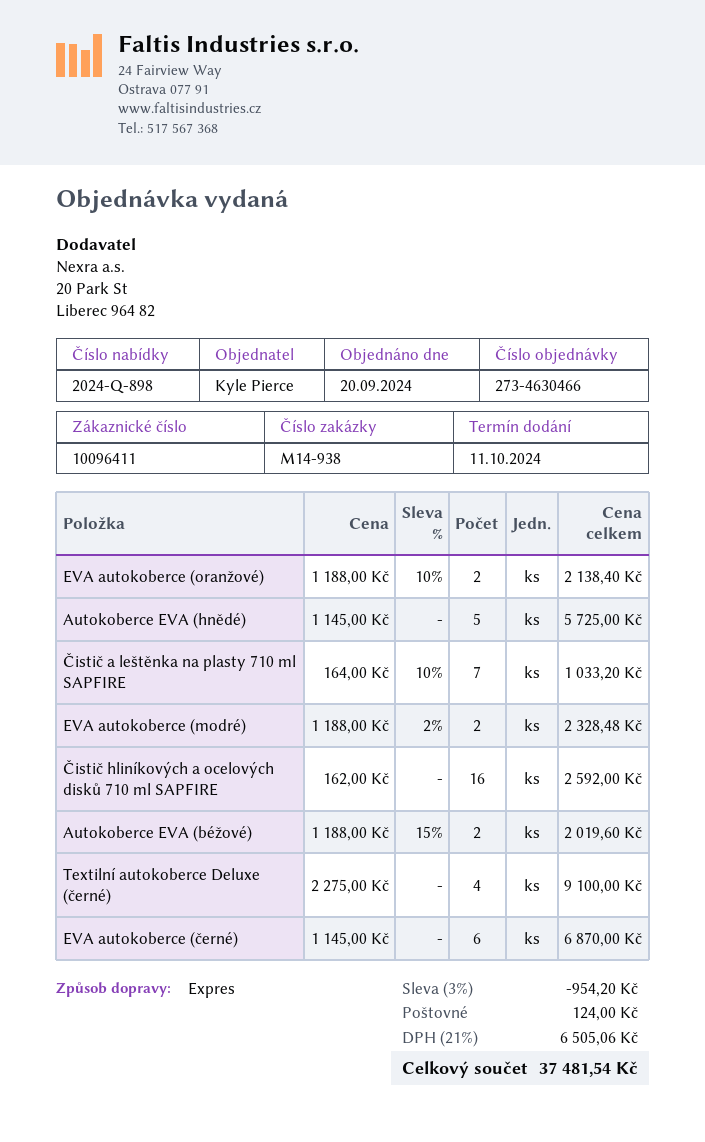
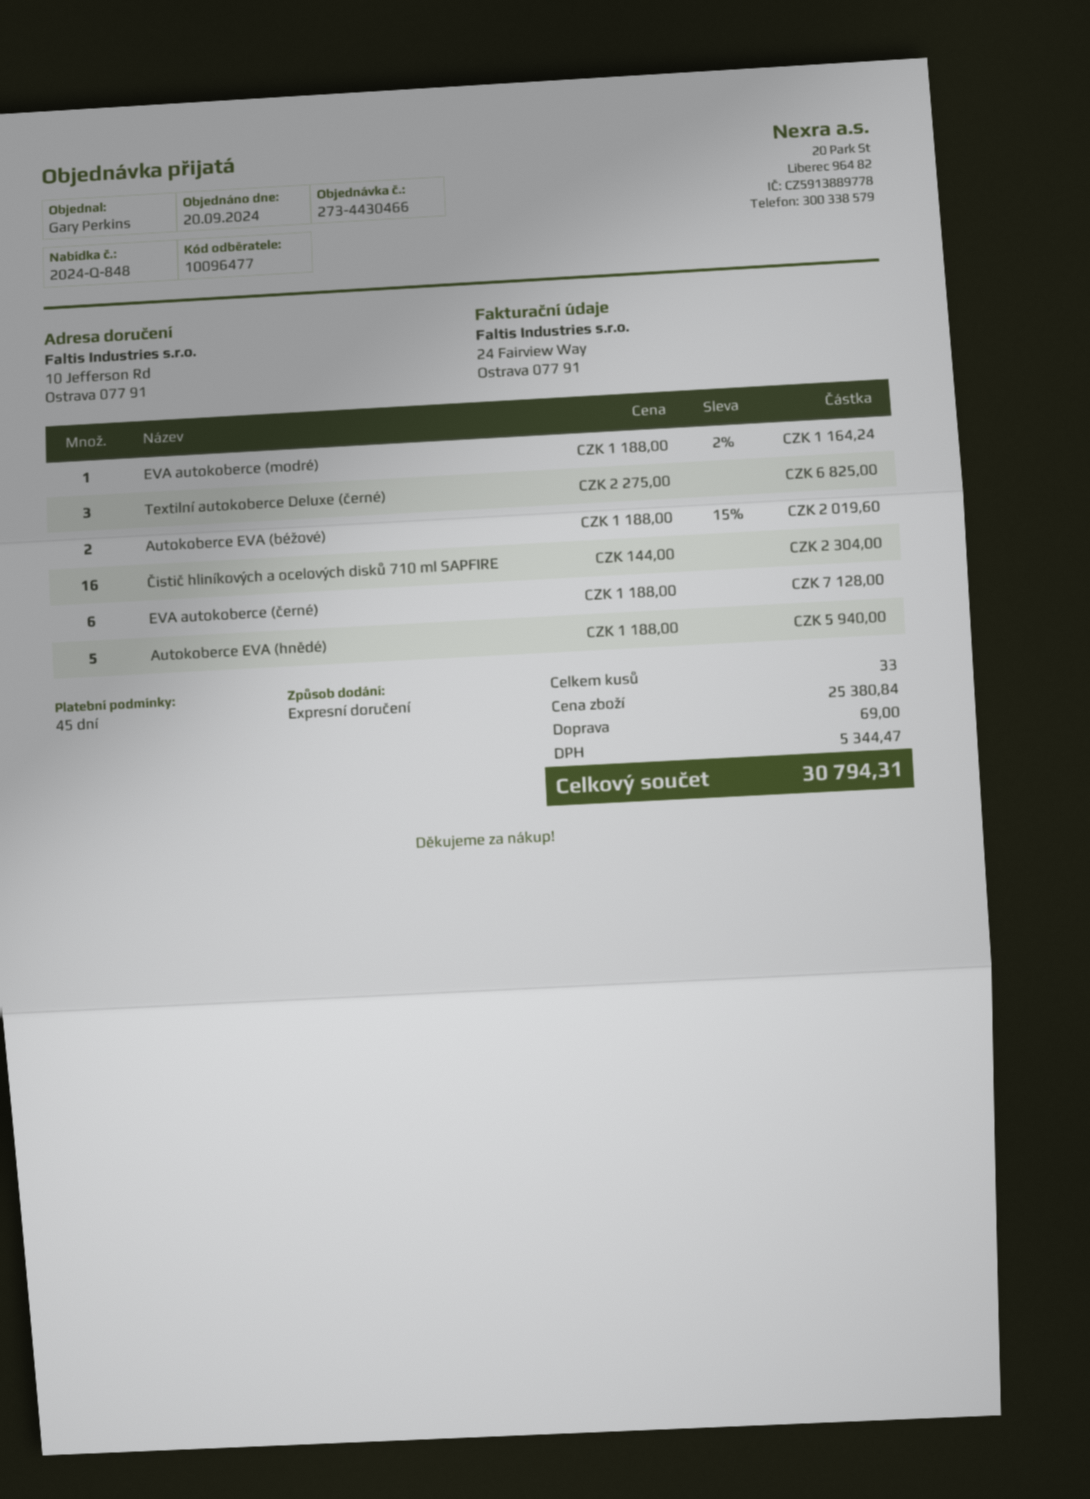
quote number: 2024-Q-898 -> 2024-Q-848
order number: 273-4630466 -> 273-4430466
customer number: 10096411 -> 10096477
ordered by: Kyle Pierce -> Gary Perkins
EVA autokoberce (oranžové): 2 x 1188.00 - 10% = 2138.40 -> none
Autokoberce EVA (hnědé): 5 x 1145.00 = 5725.00 -> 5 x 1188.00 = 5940.00
Čistič a leštěnka na plasty 710 ml SAPFIRE: 7 x 164.00 - 10% = 1033.20 -> none
EVA autokoberce (modré): 2 x 1188.00 - 2% = 2328.48 -> 1 x 1188.00 - 2% = 1164.24
Čistič hliníkových a ocelových disků 710 ml SAPFIRE: 16 x 162.00 = 2592.00 -> 16 x 144.00 = 2304.00
Textilní autokoberce Deluxe (černé): 4 x 2275.00 = 9100.00 -> 3 x 2275.00 = 6825.00
EVA autokoberce (černé): 6 x 1145.00 = 6870.00 -> 6 x 1188.00 = 7128.00
discount: 3% = 954.20 -> none
shipping: 124.00 -> 69.00
tax: 6505.06 -> 5344.47
total: 37481.54 -> 30794.31

